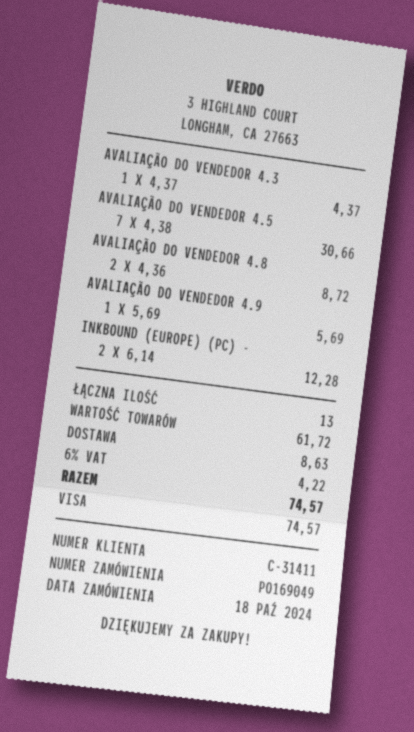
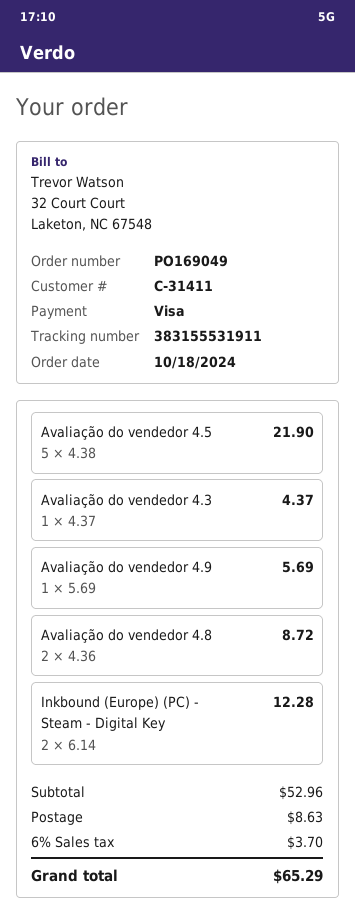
AVALIAÇÃO DO VENDEDOR 4.5: 7 x 4.38 = 30.66 -> 5 x 4.38 = 21.90
subtotal: 61.72 -> 52.96
tax: 6% = 4.22 -> 6% = 3.70
total: 74.57 -> 65.29

